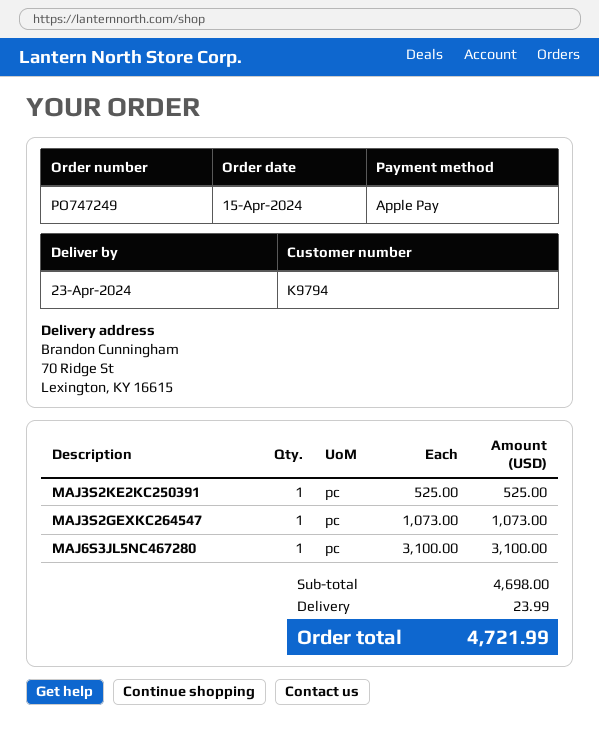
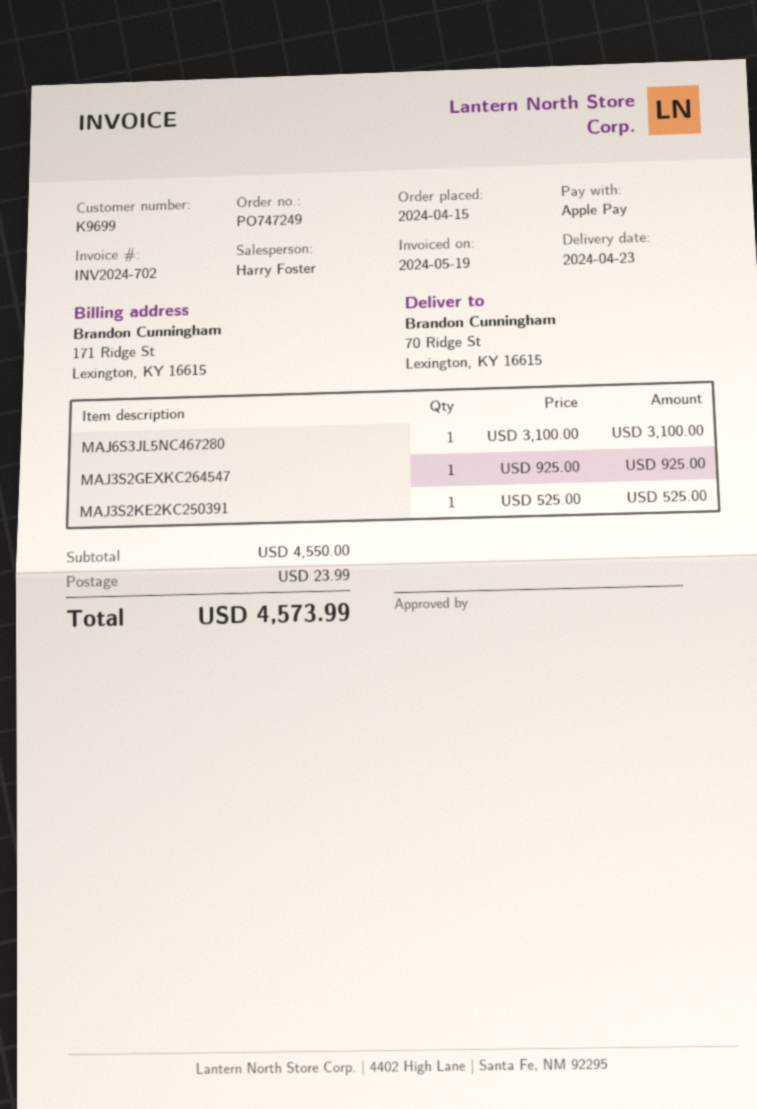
customer number: K9794 -> K9699
MAJ3S2GEXKC264547: 1 x 1073.00 = 1073.00 -> 1 x 925.00 = 925.00
subtotal: 4698.00 -> 4550.00
total: 4721.99 -> 4573.99

